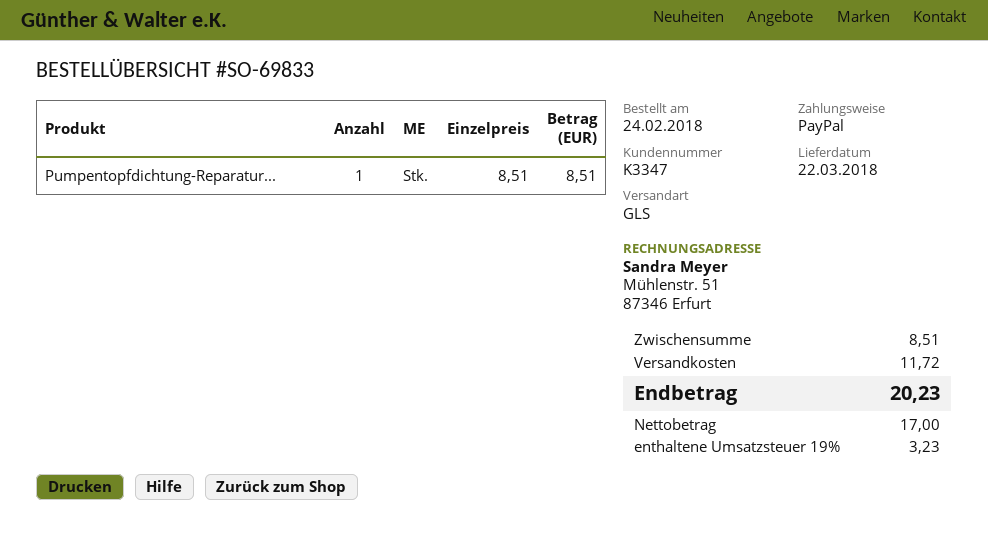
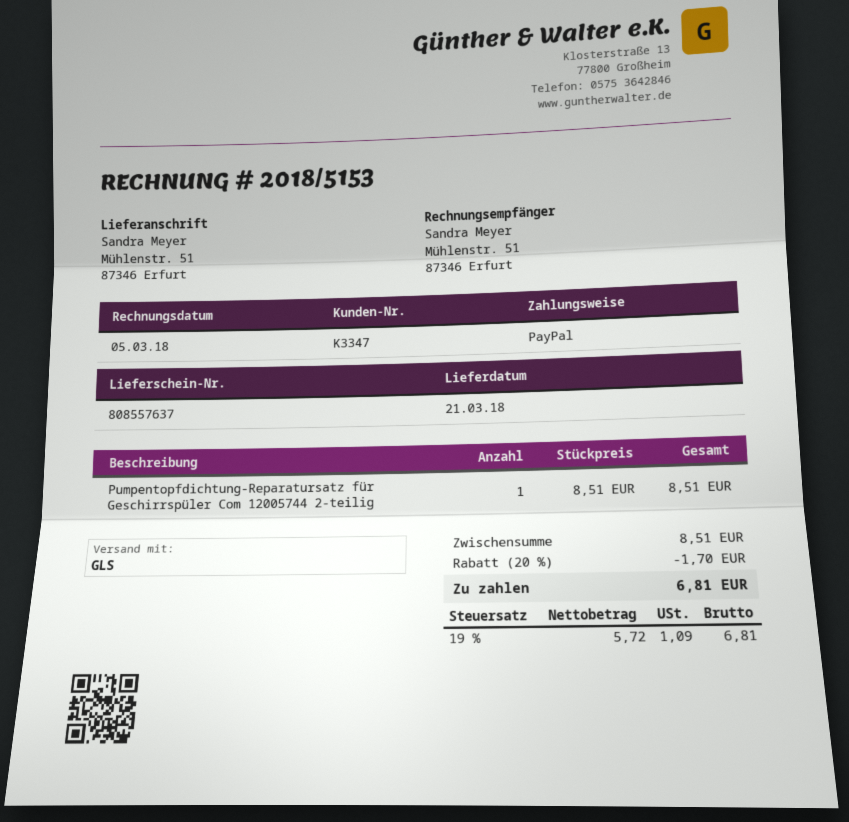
delivery date: 2018-03-22 -> 2018-03-21
discount: none -> 20% = 1.70
shipping: 11.72 -> none
net: 17.00 -> 5.72
tax: 19% = 3.23 -> 19% = 1.09
total: 20.23 -> 6.81

